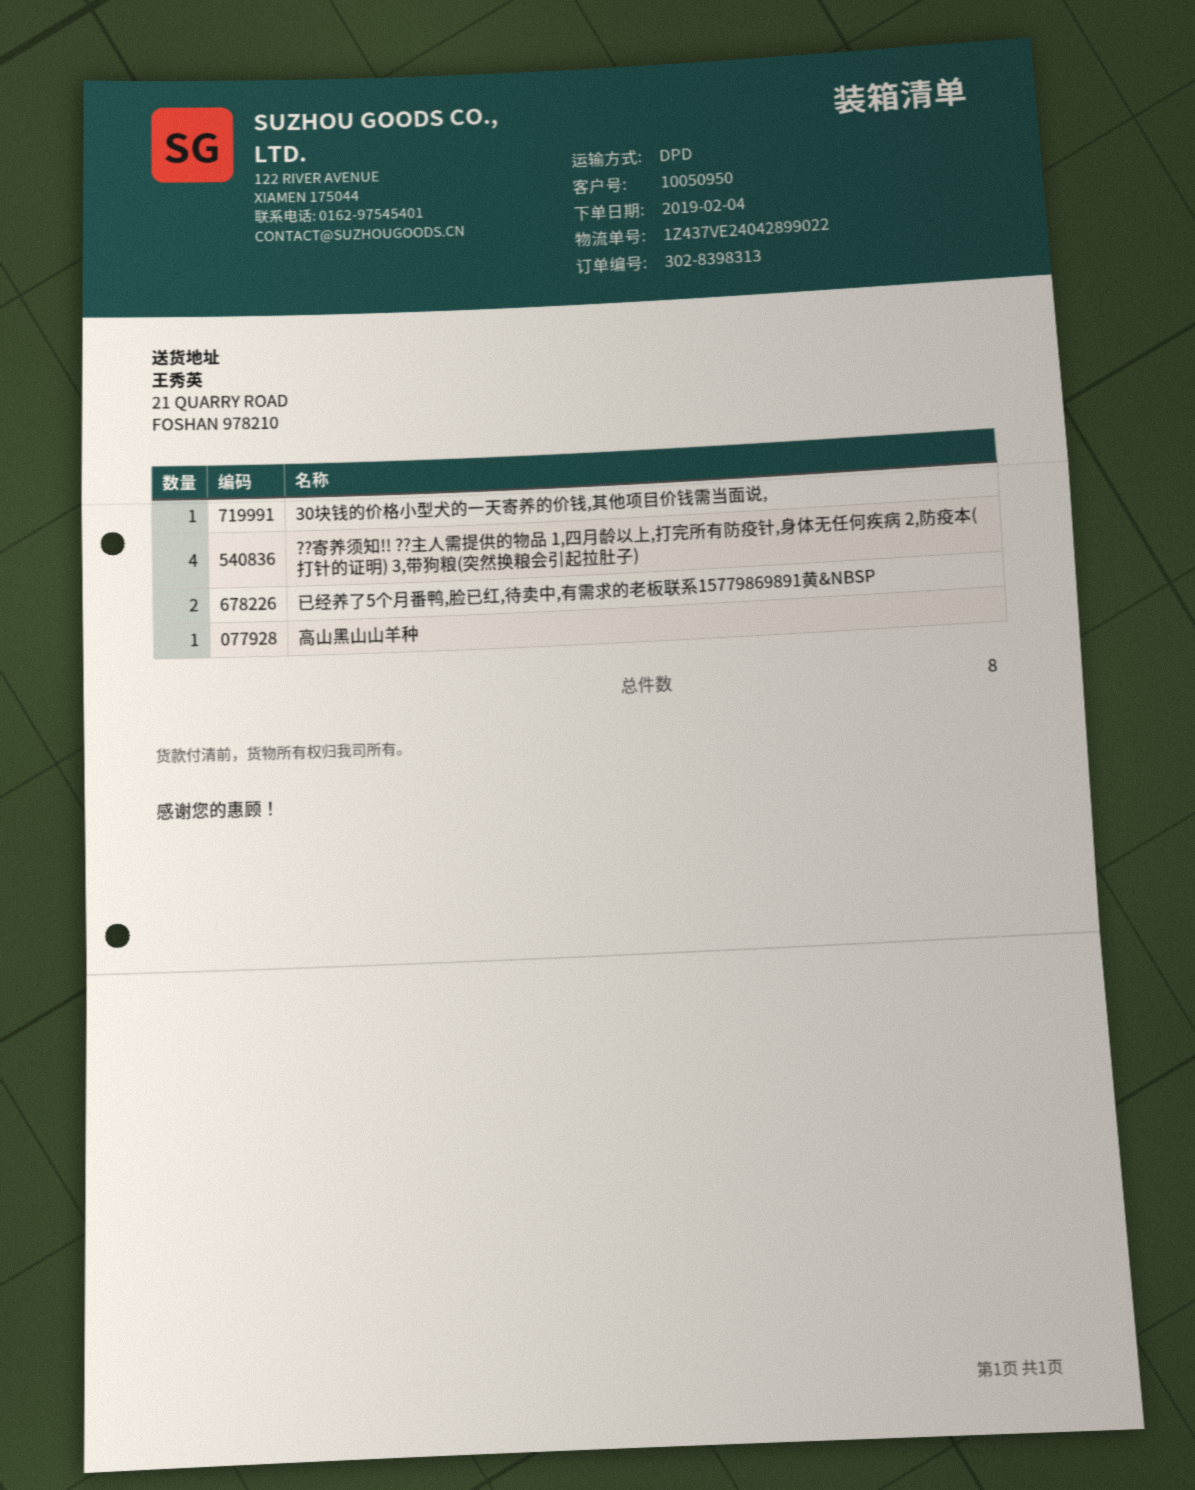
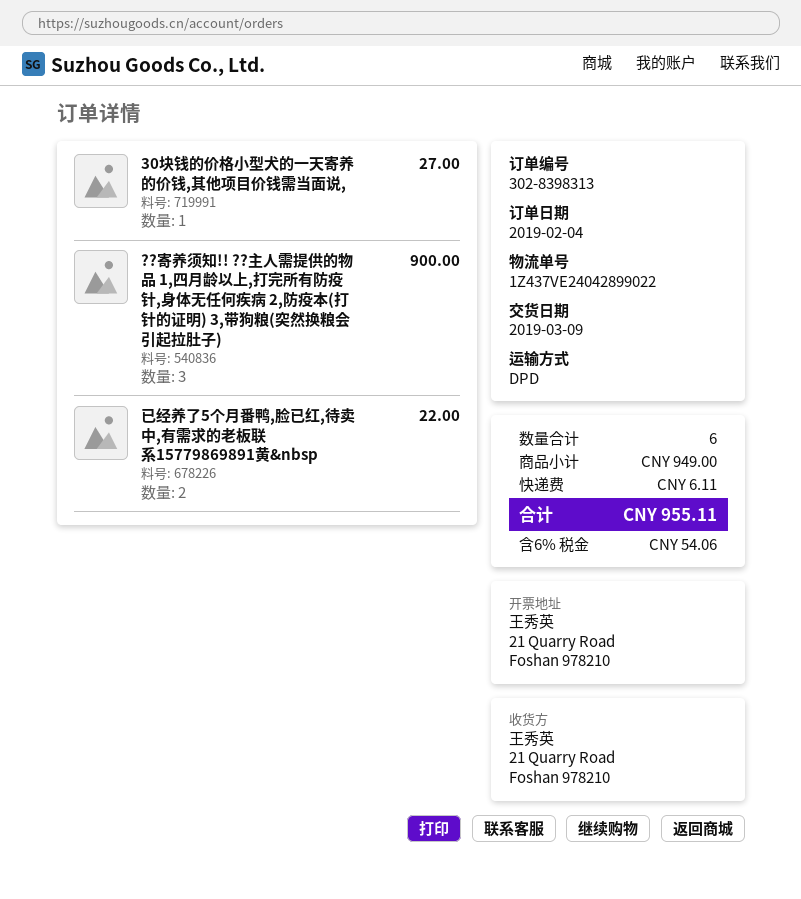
??寄养须知!! ??主人需提供的物品 1,四月龄以上,打完所有防疫针,身体无任何疾病 2,防疫本(打针的证明) 3,带狗粮(突然换粮会引起拉肚子): 4 -> 3
高山黑山山羊种: 1 -> none
total quantity: 8 -> 6

